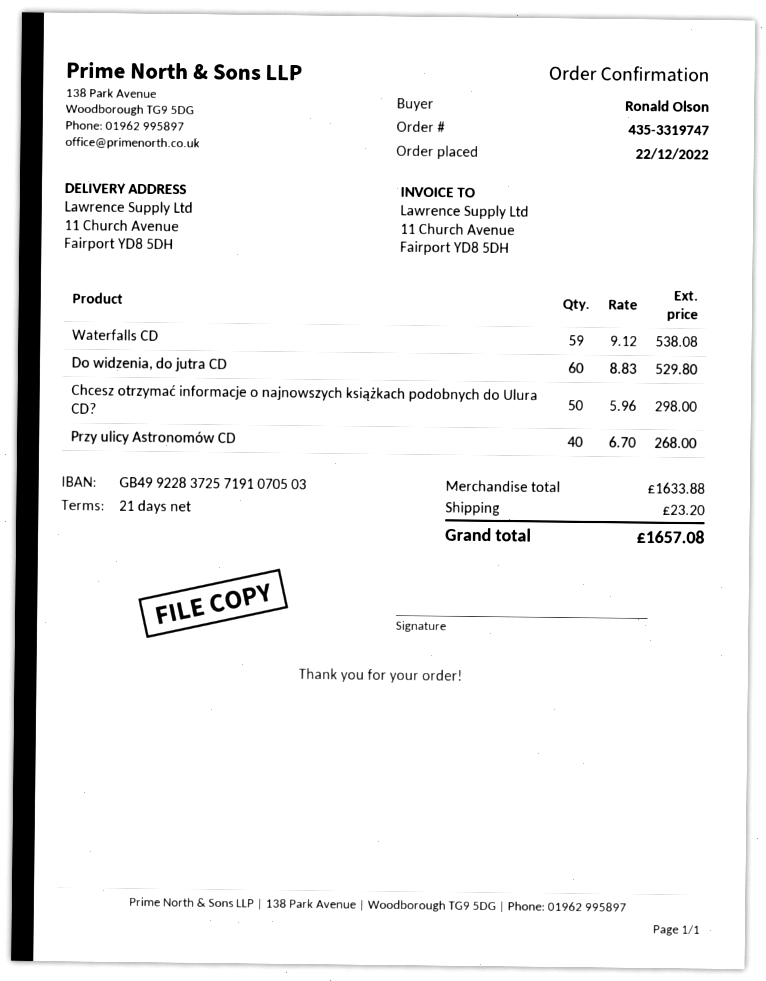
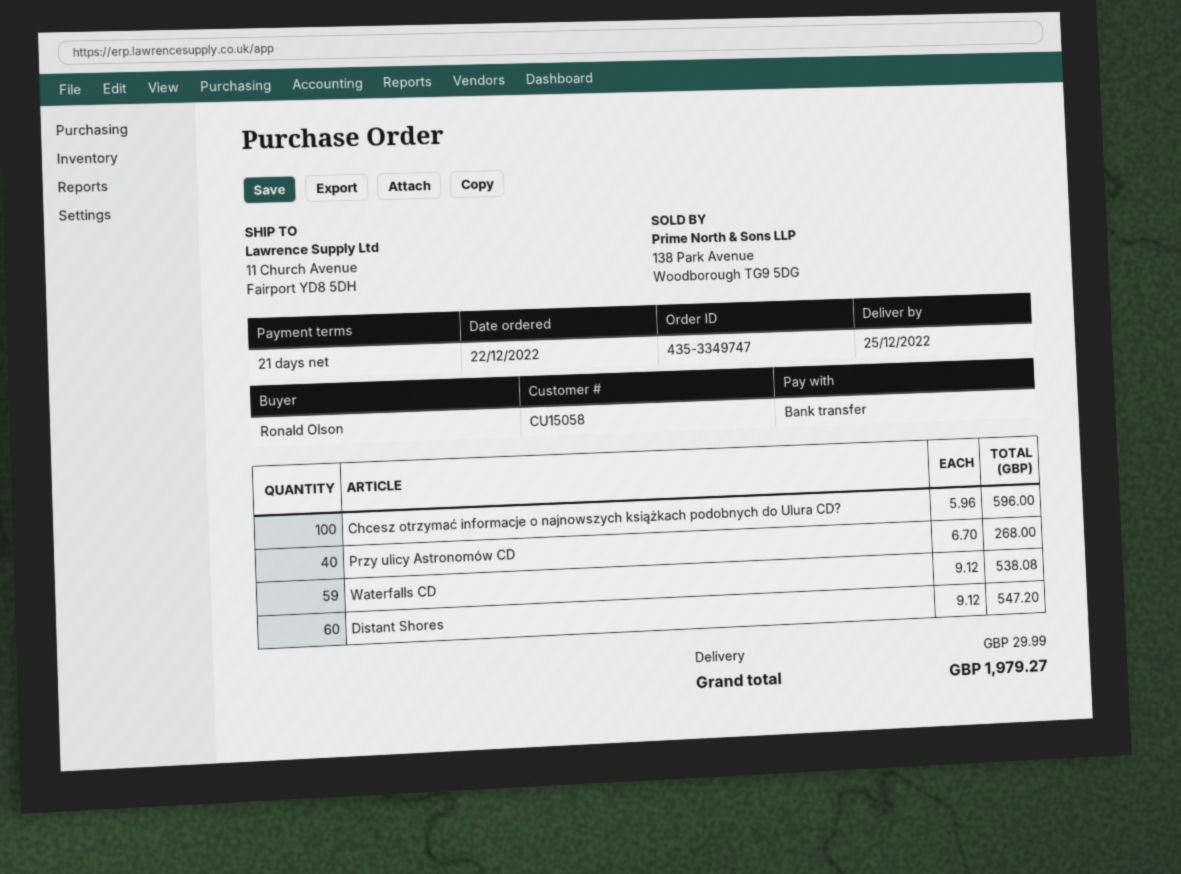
order number: 435-3319747 -> 435-3349747
Do widzenia, do jutra CD: 60 x 8.83 = 529.80 -> none
Chcesz otrzymać informacje o najnowszych książkach podobnych do Ulura CD?: 50 x 5.96 = 298.00 -> 100 x 5.96 = 596.00
Distant Shores: none -> 60 x 9.12 = 547.20
shipping: 23.20 -> 29.99
total: 1657.08 -> 1979.27

